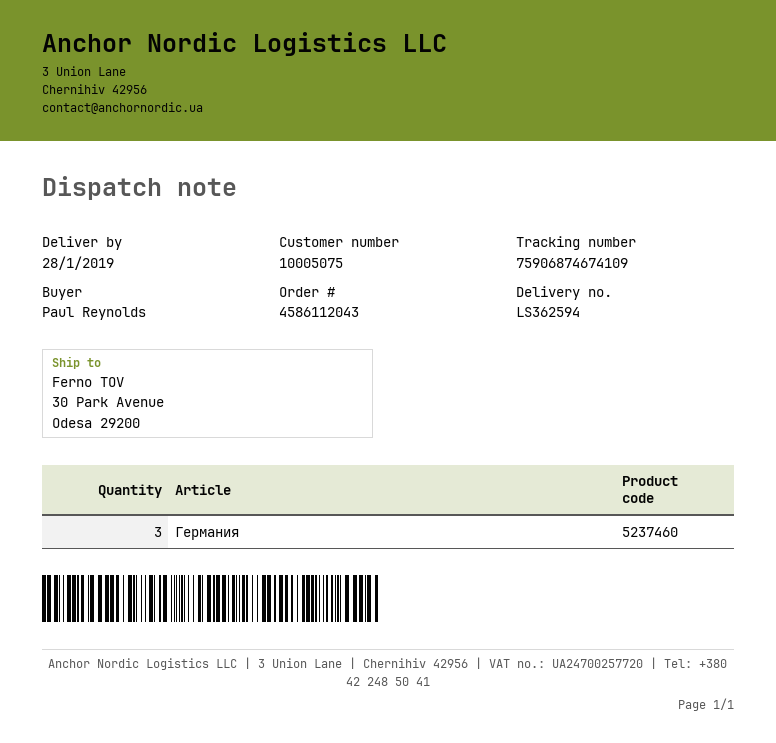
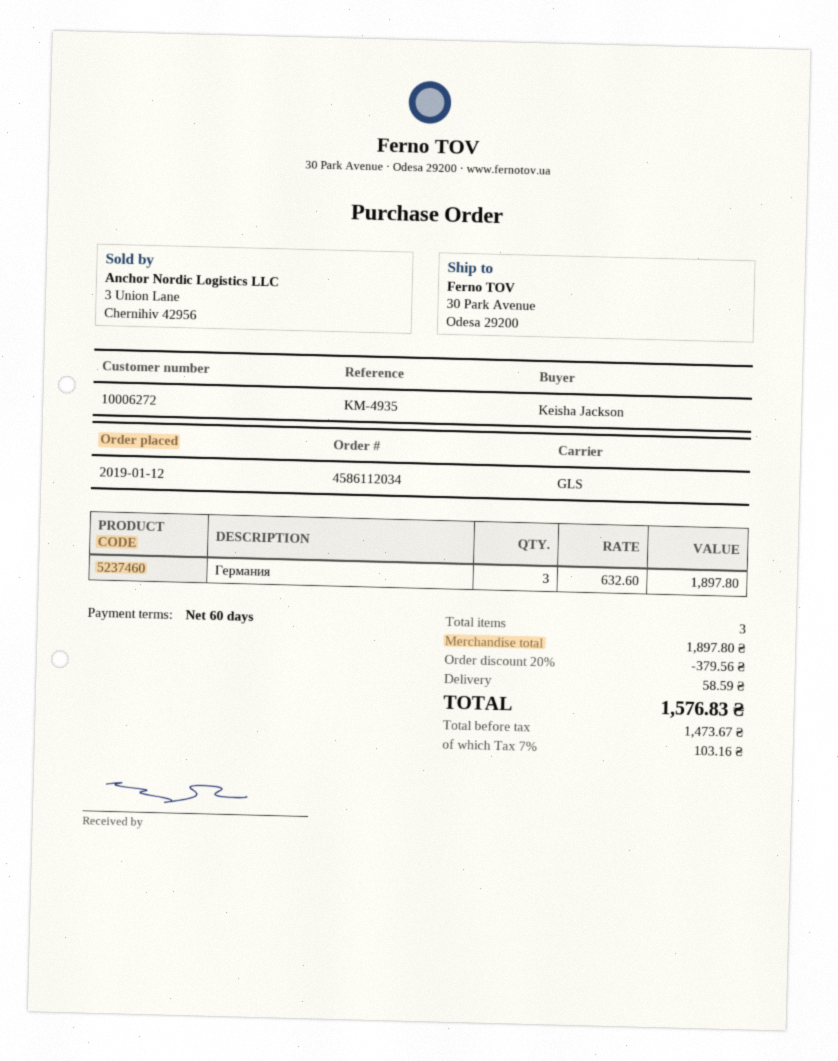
order number: 4586112043 -> 4586112034
customer number: 10005075 -> 10006272
ordered by: Paul Reynolds -> Keisha Jackson

